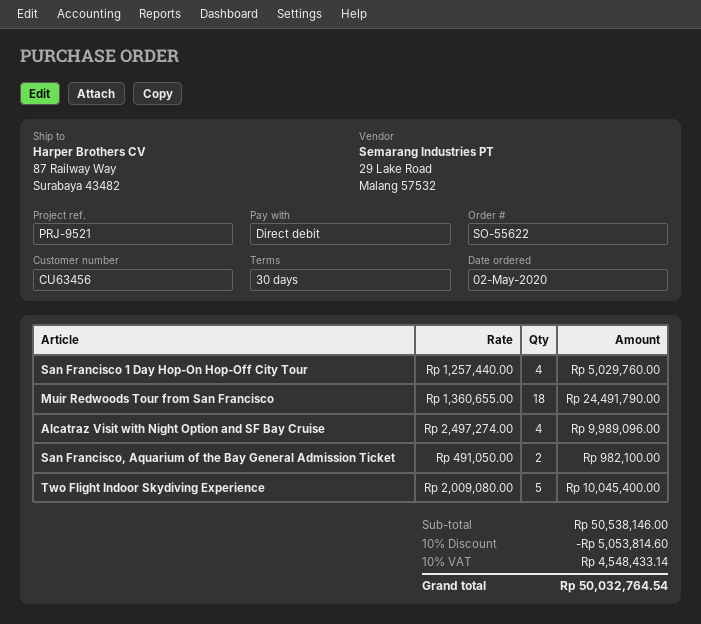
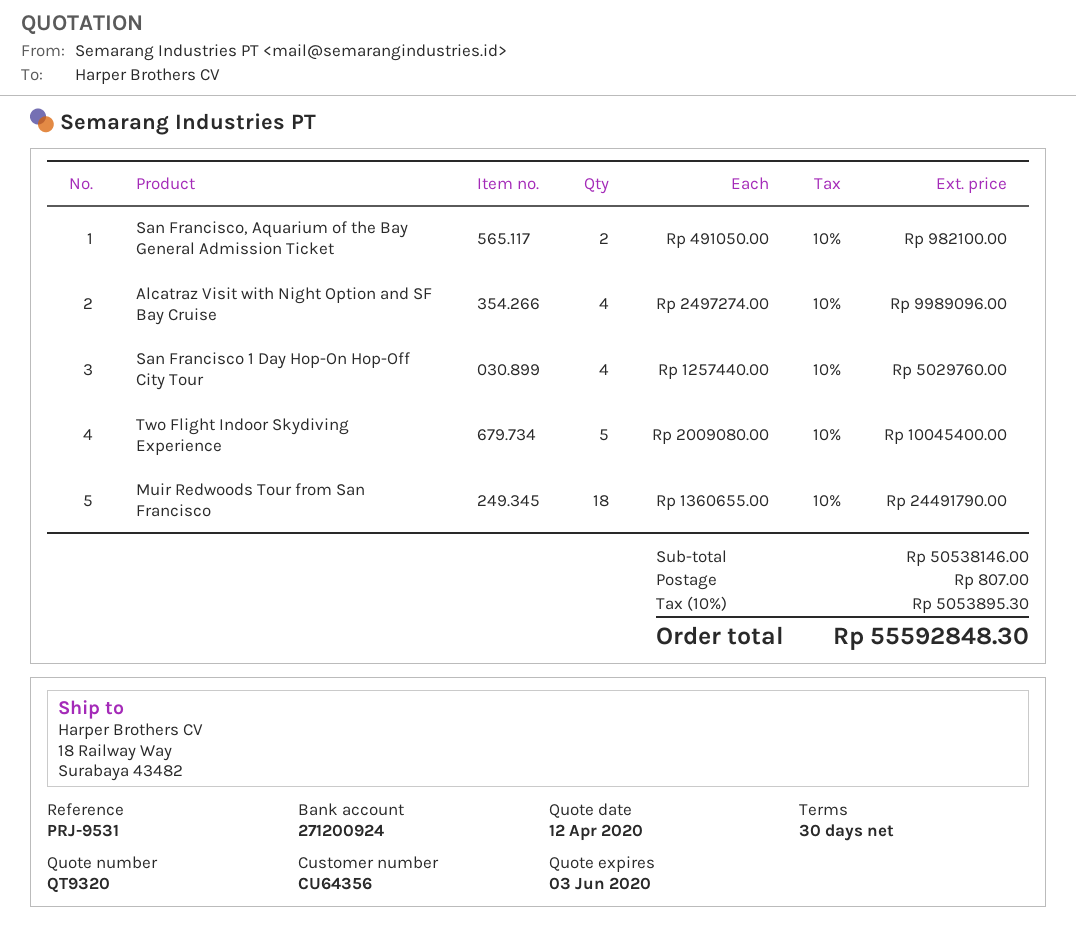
customer number: CU63456 -> CU64356
reference: PRJ-9521 -> PRJ-9531
ship to: 87 Railway Way, Surabaya 43482 -> 18 Railway Way, Surabaya 43482
discount: 10% = 5053814.60 -> none
shipping: none -> 807.00
tax: 10% = 4548433.14 -> 10% = 5053895.30
total: 50032764.54 -> 55592848.30

